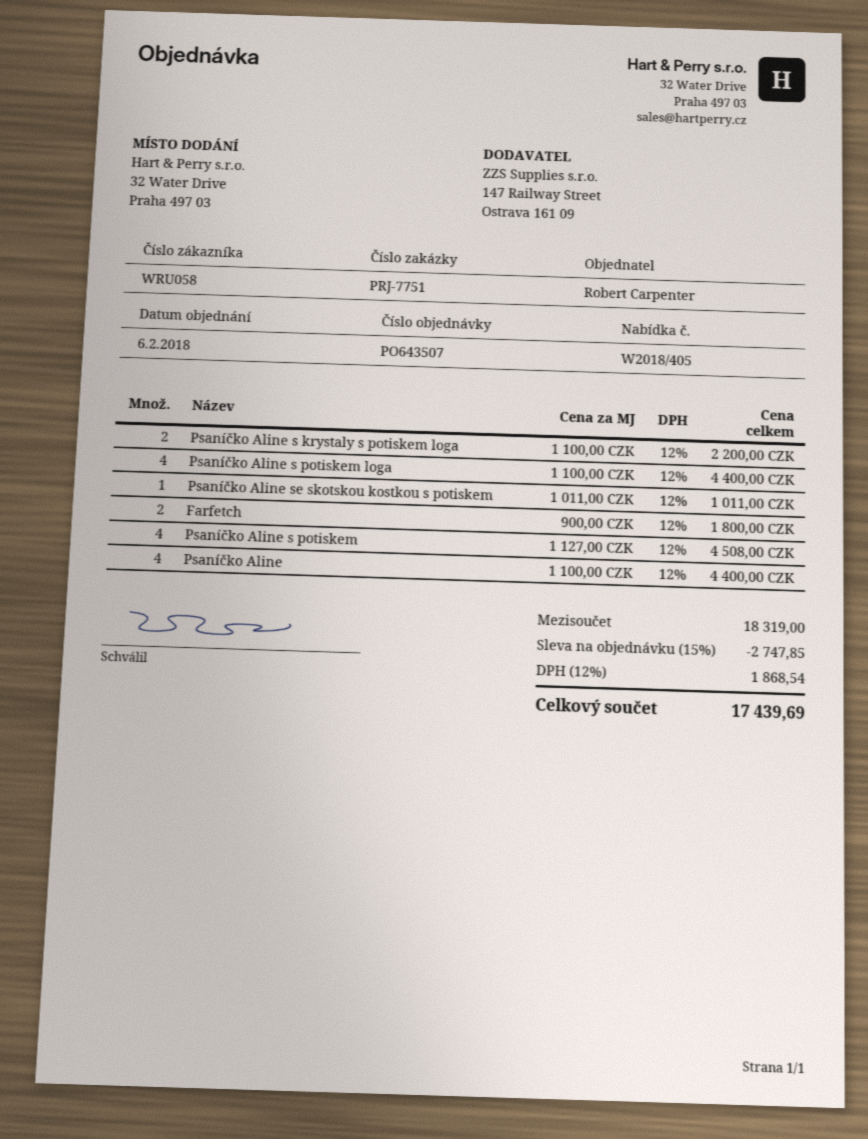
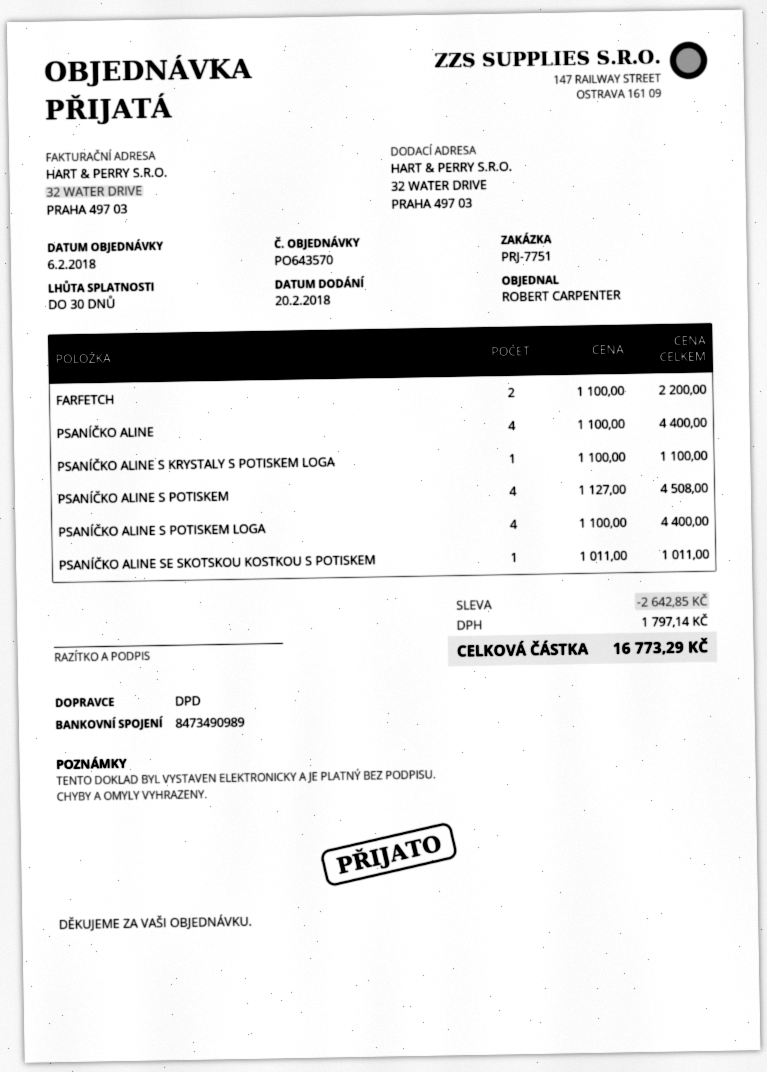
order number: PO643507 -> PO643570
Psaníčko Aline s krystaly s potiskem loga: 2 x 1100.00 = 2200.00 -> 1 x 1100.00 = 1100.00
Farfetch: 2 x 900.00 = 1800.00 -> 2 x 1100.00 = 2200.00
discount: 2747.85 -> 2642.85
tax: 1868.54 -> 1797.14
total: 17439.69 -> 16773.29

